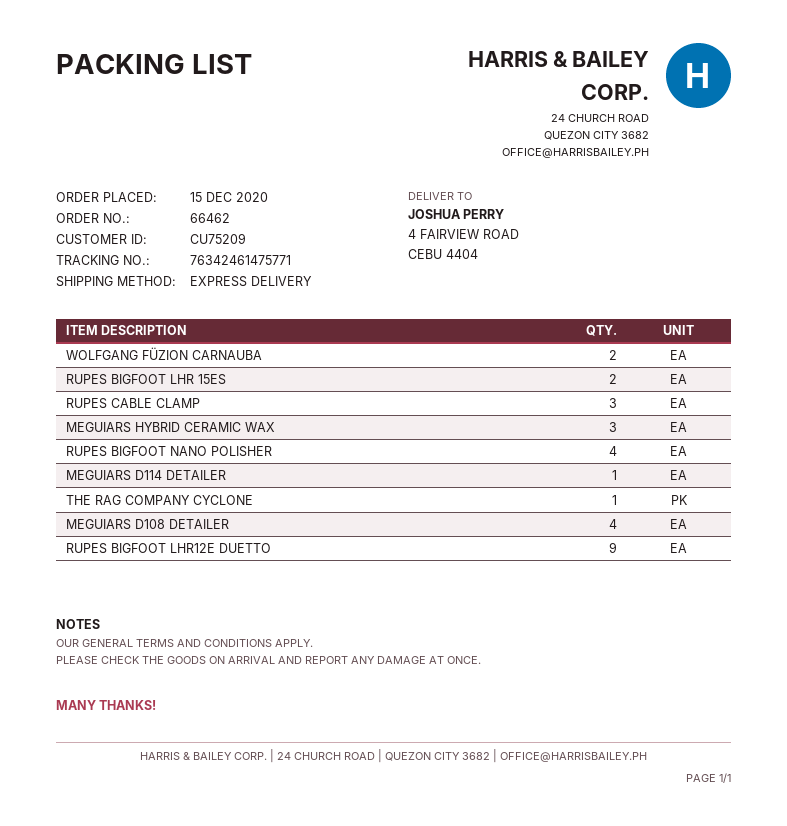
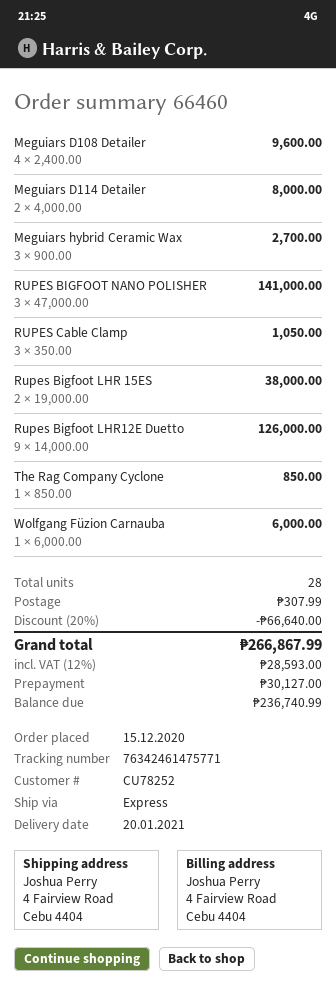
order number: 66462 -> 66460
customer number: CU75209 -> CU78252
WOLFGANG FÜZION CARNAUBA: 2 -> 1
RUPES BIGFOOT NANO POLISHER: 4 -> 3
MEGUIARS D114 DETAILER: 1 -> 2

